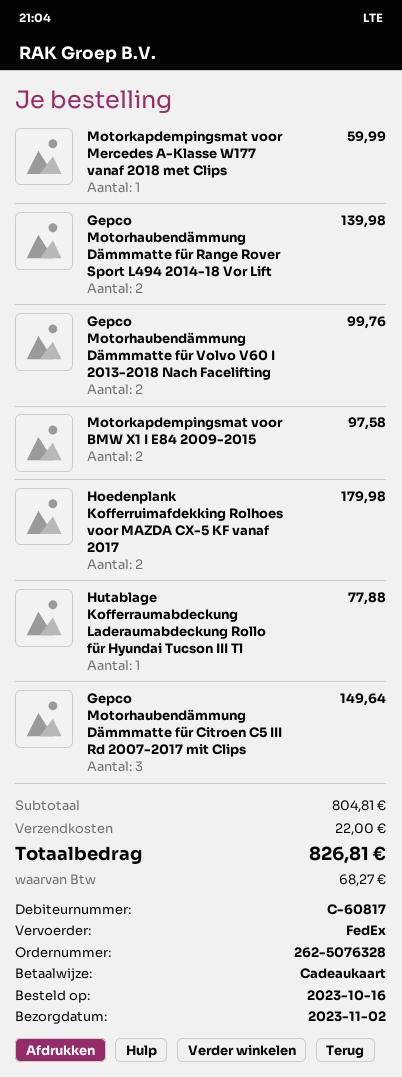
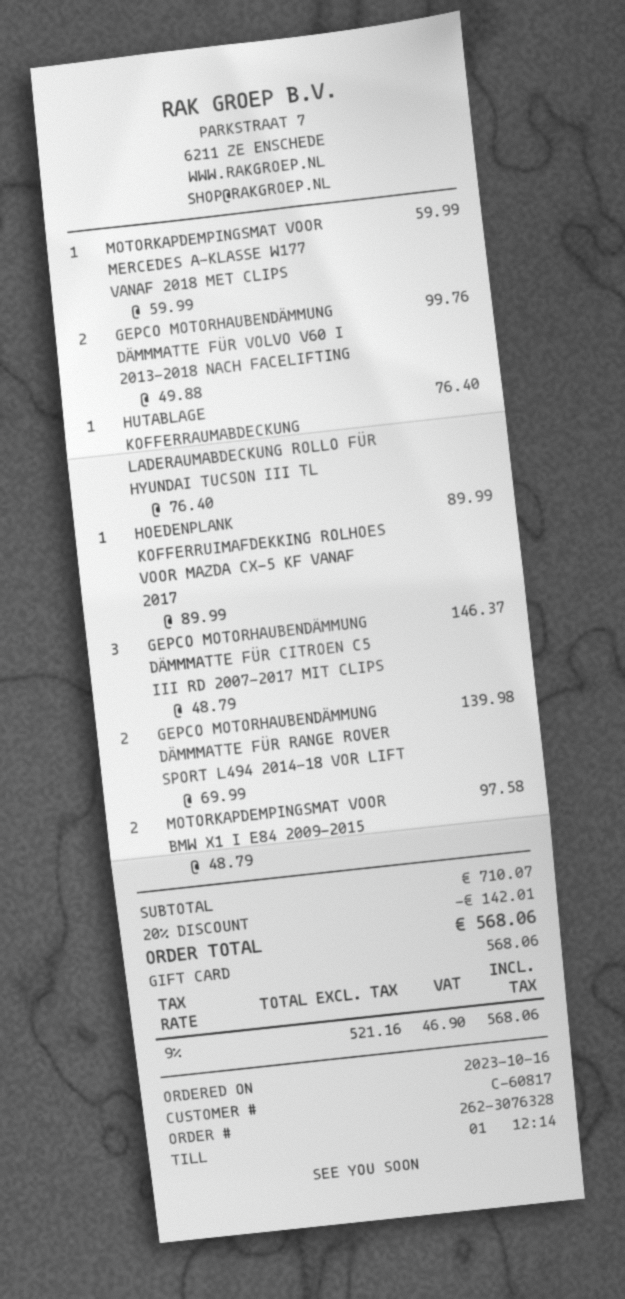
order number: 262-5076328 -> 262-3076328
Hoedenplank Kofferruimafdekking Rolhoes voor MAZDA CX-5 KF vanaf 2017: 2 for 179.98 -> 1 for 89.99
Hutablage Kofferraumabdeckung Laderaumabdeckung Rollo für Hyundai Tucson III Tl: 1 for 77.88 -> 1 for 76.40
Gepco Motorhaubendämmung Dämmmatte für Citroen C5 III Rd 2007-2017 mit Clips: 3 for 149.64 -> 3 for 146.37
subtotal: 804.81 -> 710.07
discount: none -> 20% = 142.01
shipping: 22.00 -> none
tax: 68.27 -> 46.90
total: 826.81 -> 568.06

